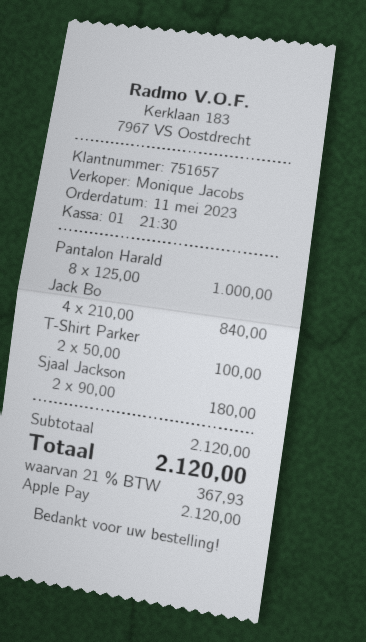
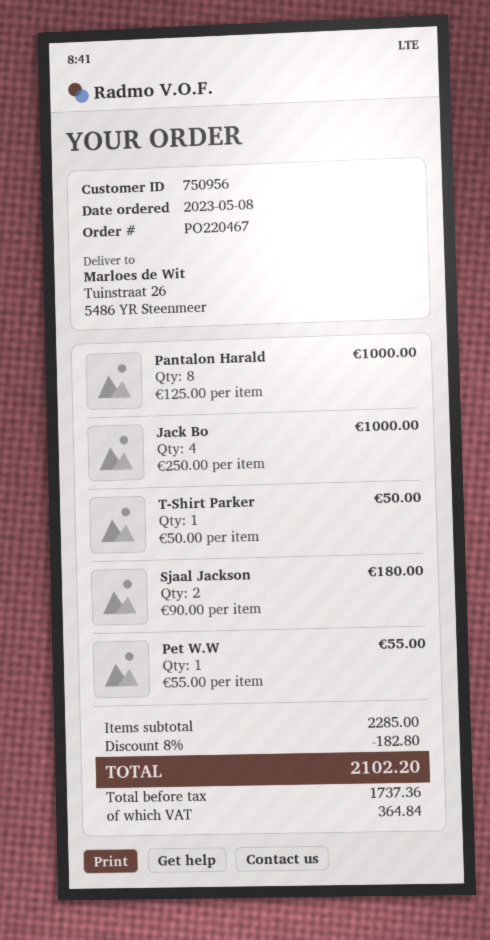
order date: 2023-05-11 -> 2023-05-08
customer number: 751657 -> 750956
Jack Bo: 4 x 210.00 = 840.00 -> 4 x 250.00 = 1000.00
T-Shirt Parker: 2 x 50.00 = 100.00 -> 1 x 50.00 = 50.00
Pet W.W: none -> 1 x 55.00 = 55.00
subtotal: 2120.00 -> 2285.00
discount: none -> 8% = 182.80
tax: 367.93 -> 364.84
total: 2120.00 -> 2102.20

